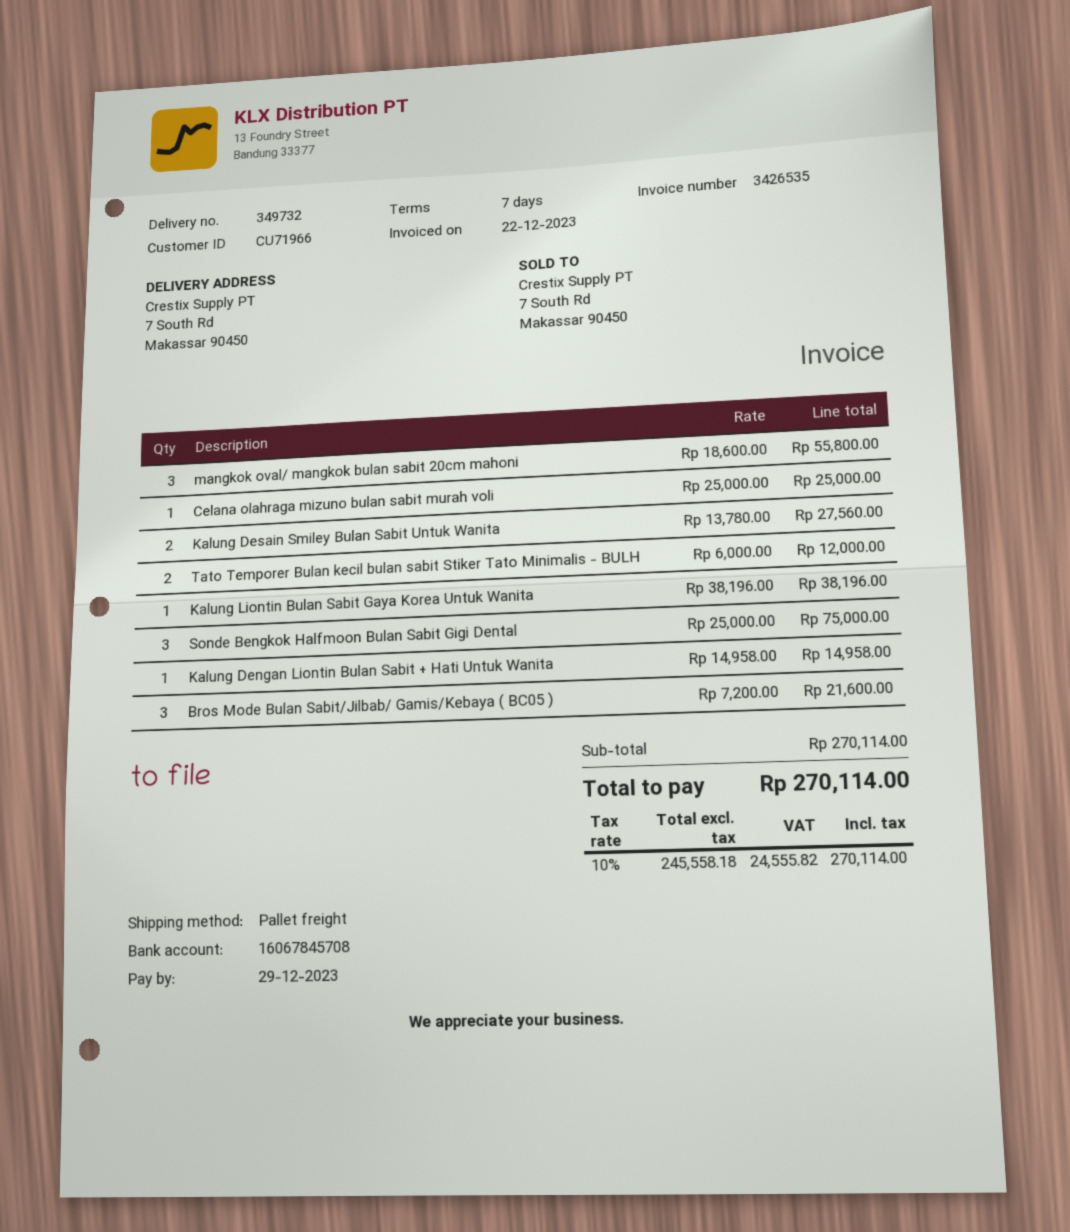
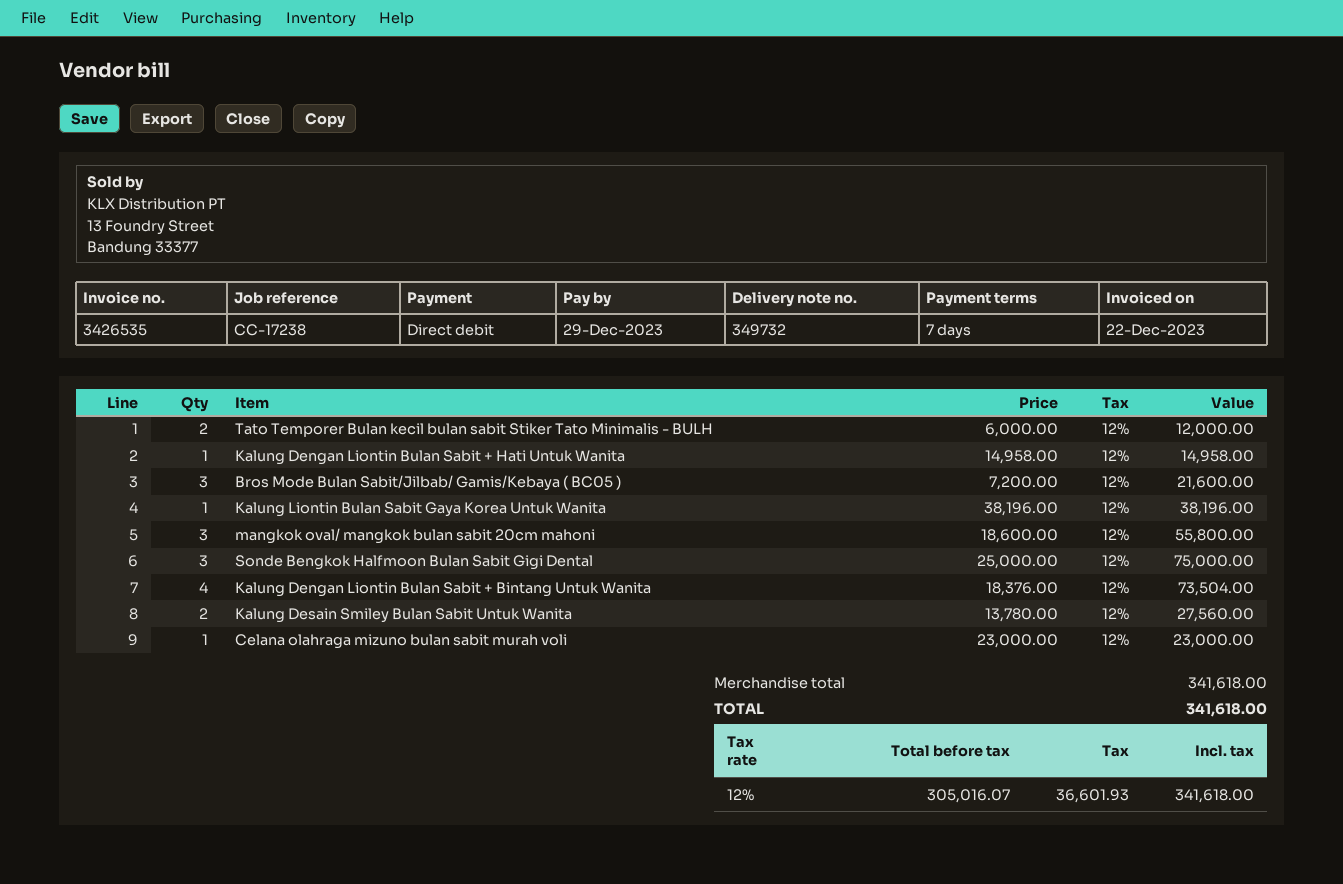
Celana olahraga mizuno bulan sabit murah voli: 1 x 25000.00 = 25000.00 -> 1 x 23000.00 = 23000.00
Kalung Dengan Liontin Bulan Sabit + Bintang Untuk Wanita: none -> 4 x 18376.00 = 73504.00
subtotal: 270114.00 -> 341618.00
net: 245558.18 -> 305016.07
tax: 10% = 24555.82 -> 12% = 36601.93
total: 270114.00 -> 341618.00

